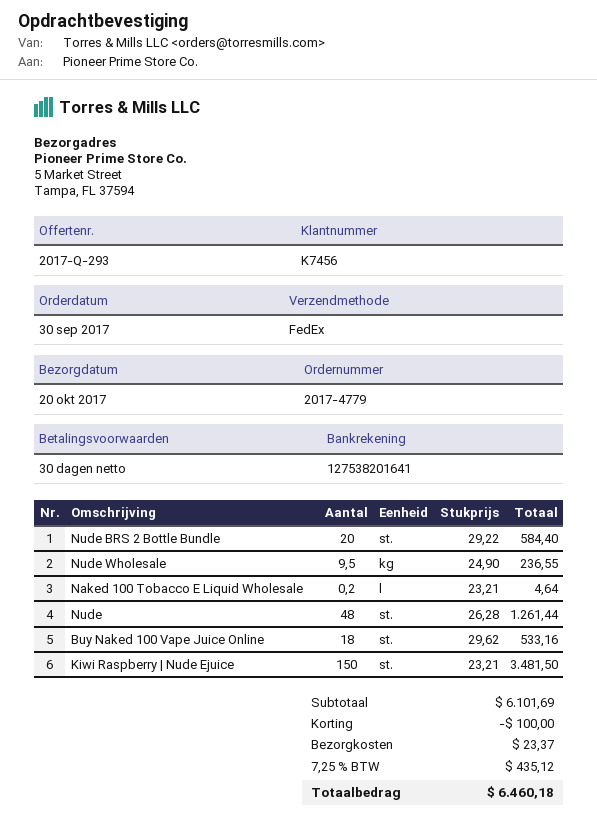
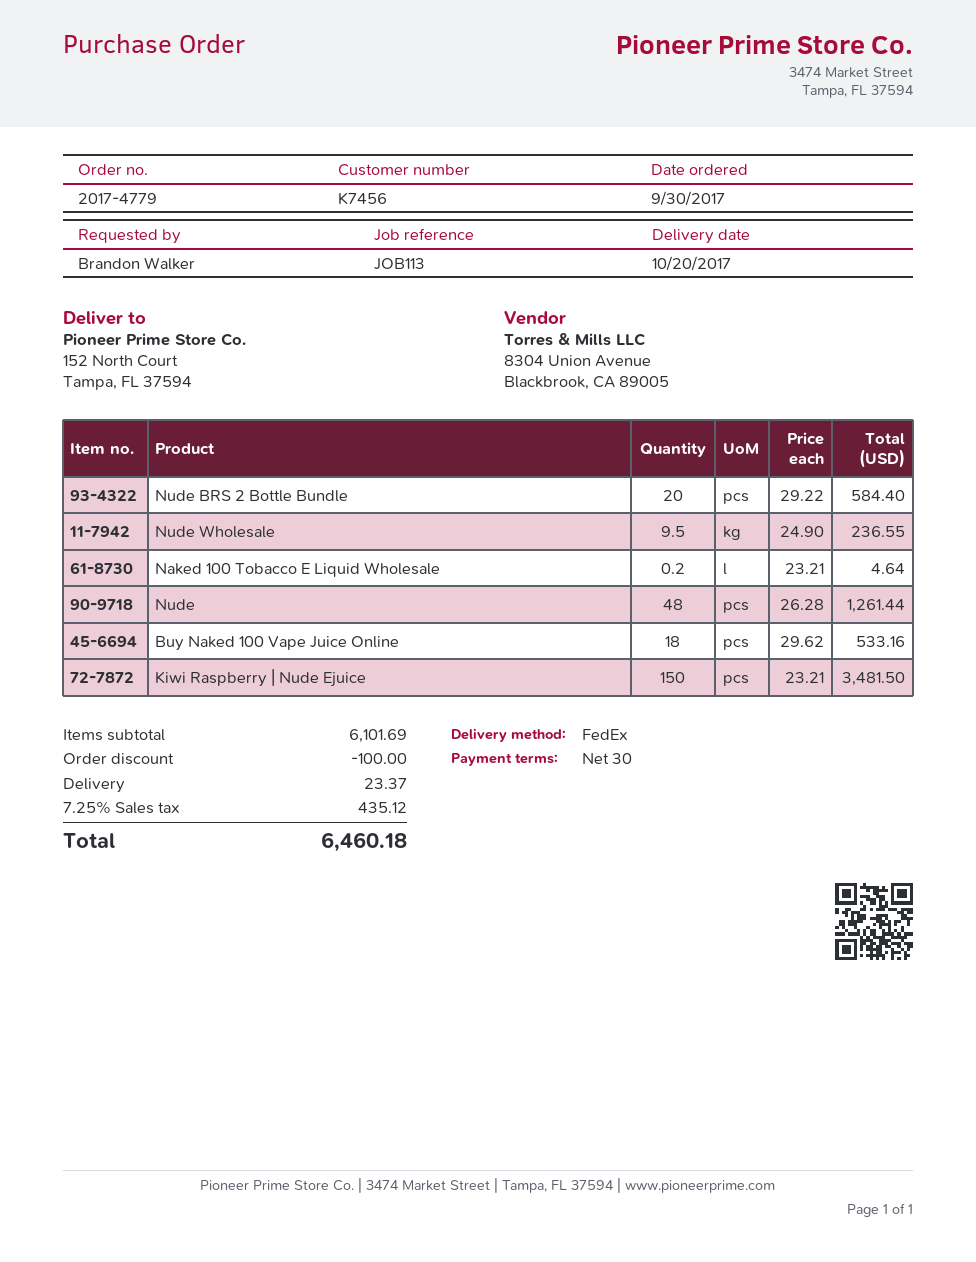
ship to: 5 Market Street, Tampa, FL 37594 -> 152 North Court, Tampa, FL 37594

